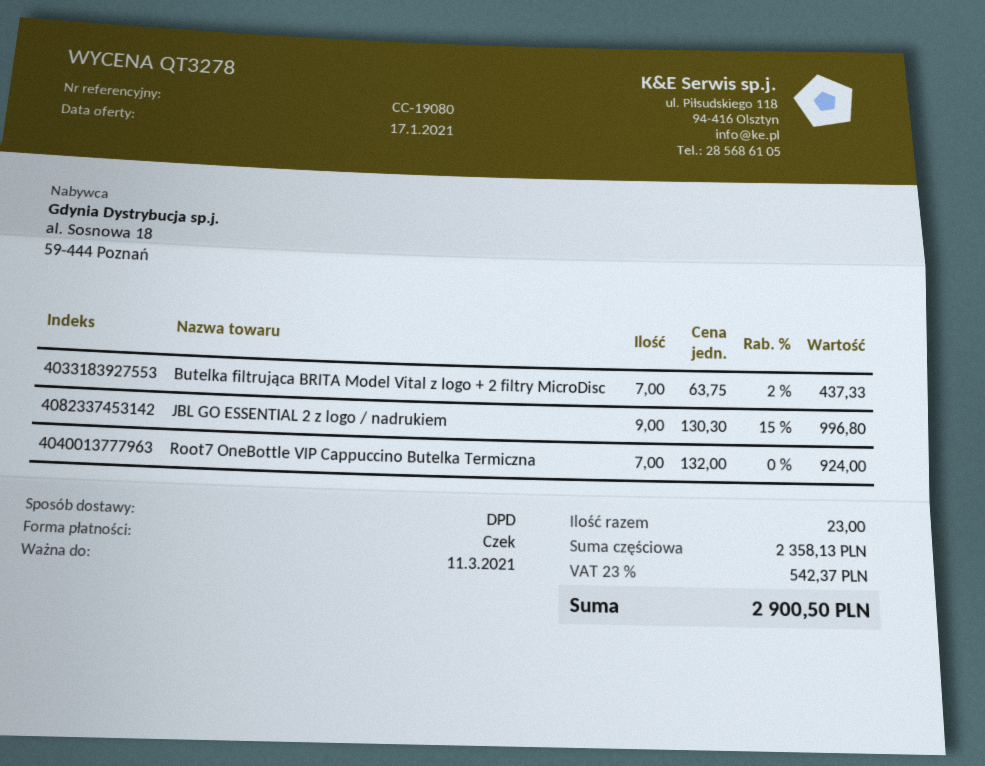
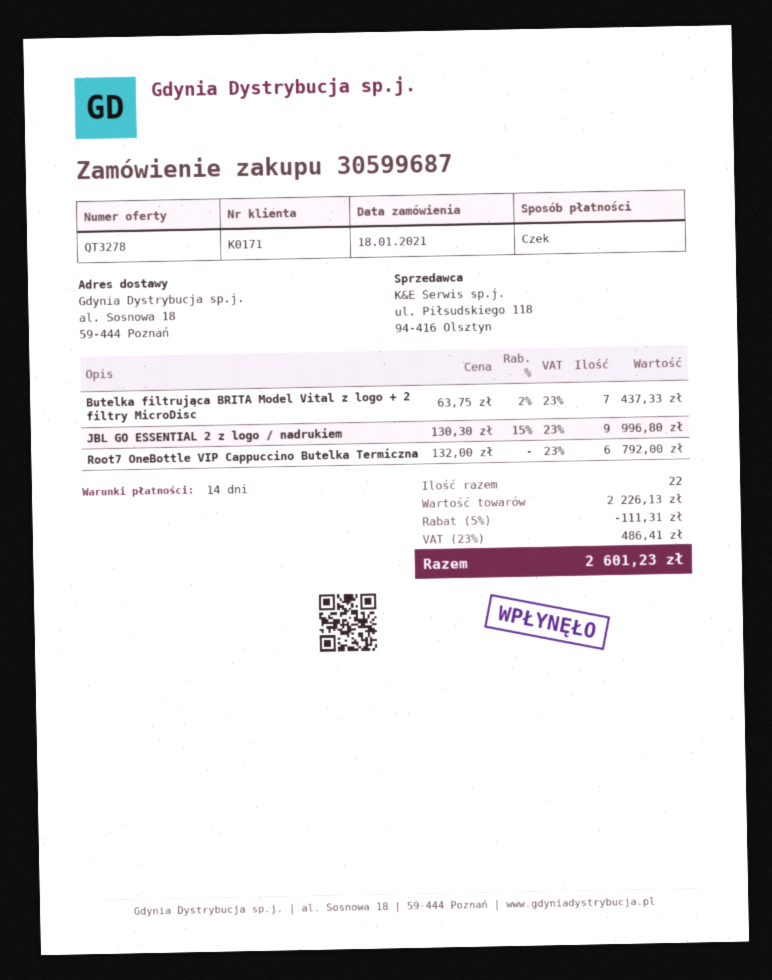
Root7 OneBottle VIP Cappuccino Butelka Termiczna: 7 x 132.00 = 924.00 -> 6 x 132.00 = 792.00
total quantity: 23 -> 22
subtotal: 2358.13 -> 2226.13
discount: none -> 5% = 111.31
tax: 23% = 542.37 -> 23% = 486.41
total: 2900.50 -> 2601.23

